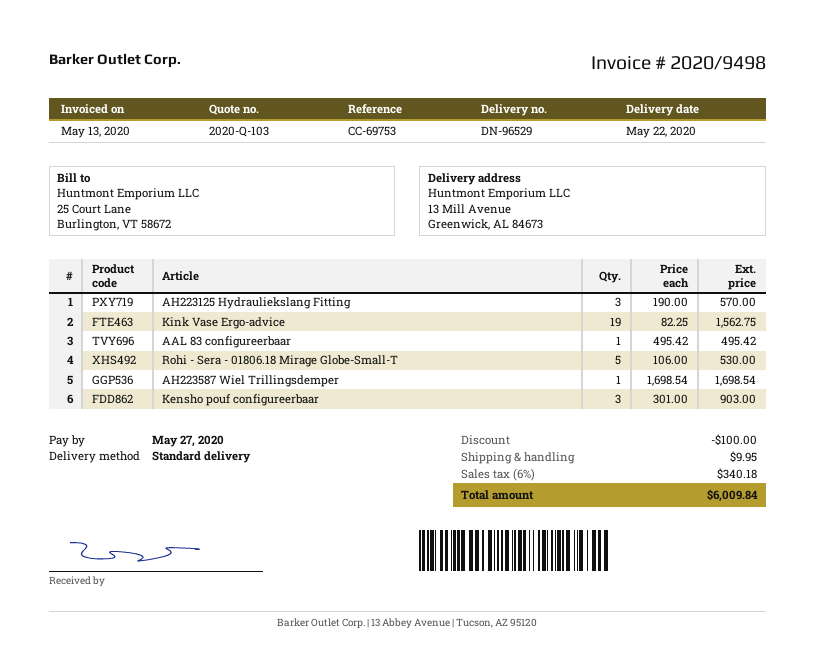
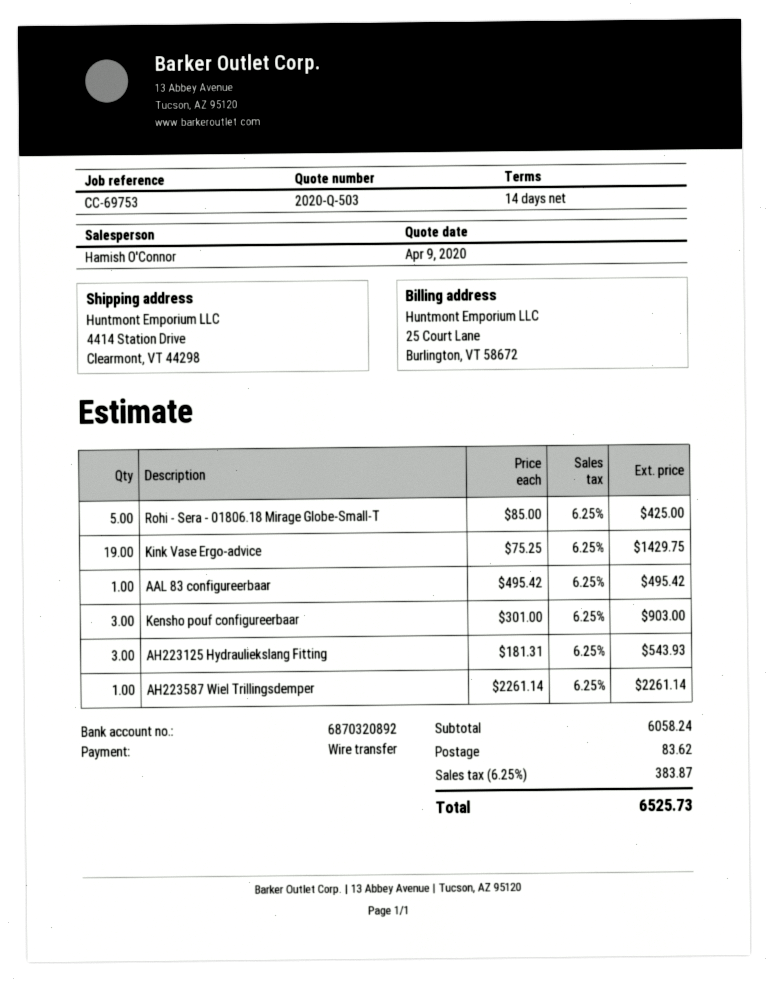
quote number: 2020-Q-103 -> 2020-Q-503
ship to: 13 Mill Avenue, Greenwick, AL 84673 -> 4414 Station Drive, Clearmont, VT 44298
AH223125 Hydrauliekslang Fitting: 3 x 190.00 = 570.00 -> 3 x 181.31 = 543.93
Kink Vase Ergo-advice: 19 x 82.25 = 1562.75 -> 19 x 75.25 = 1429.75
Rohi - Sera - 01806.18 Mirage Globe-Small-T: 5 x 106.00 = 530.00 -> 5 x 85.00 = 425.00
AH223587 Wiel Trillingsdemper: 1 x 1698.54 = 1698.54 -> 1 x 2261.14 = 2261.14
discount: 100.00 -> none
shipping: 9.95 -> 83.62
tax: 6% = 340.18 -> 6.25% = 383.87
total: 6009.84 -> 6525.73

